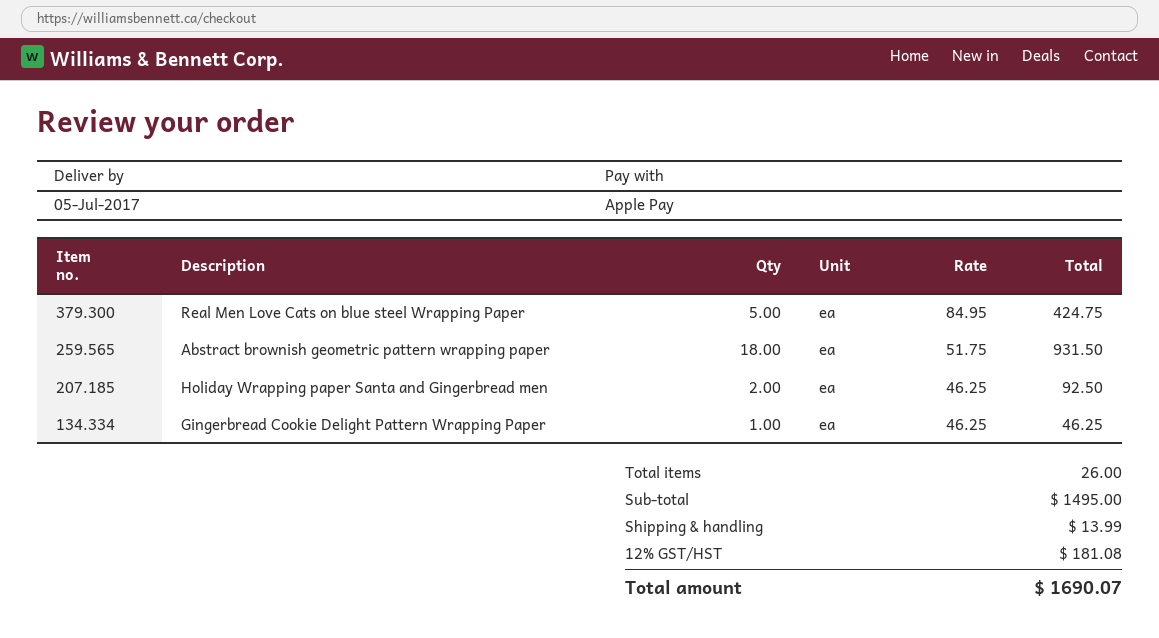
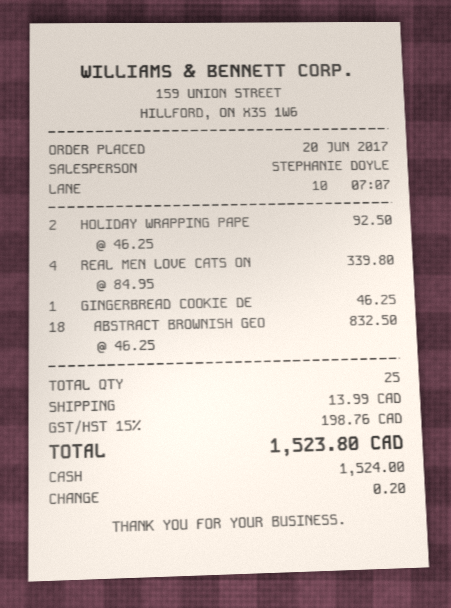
payment method: Apple Pay -> cash
Real Men Love Cats on blue steel Wrapping Paper: 5 x 84.95 = 424.75 -> 4 x 84.95 = 339.80
Abstract brownish geometric pattern wrapping paper: 18 x 51.75 = 931.50 -> 18 x 46.25 = 832.50
total quantity: 26 -> 25
tax: 12% = 181.08 -> 15% = 198.76
total: 1690.07 -> 1523.80

